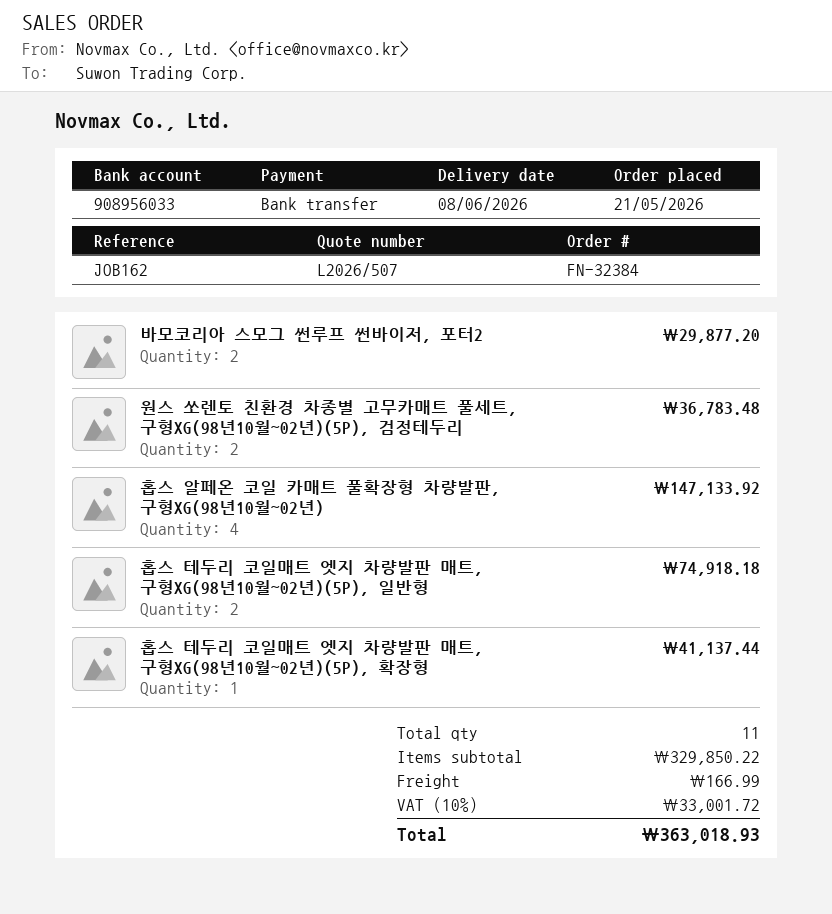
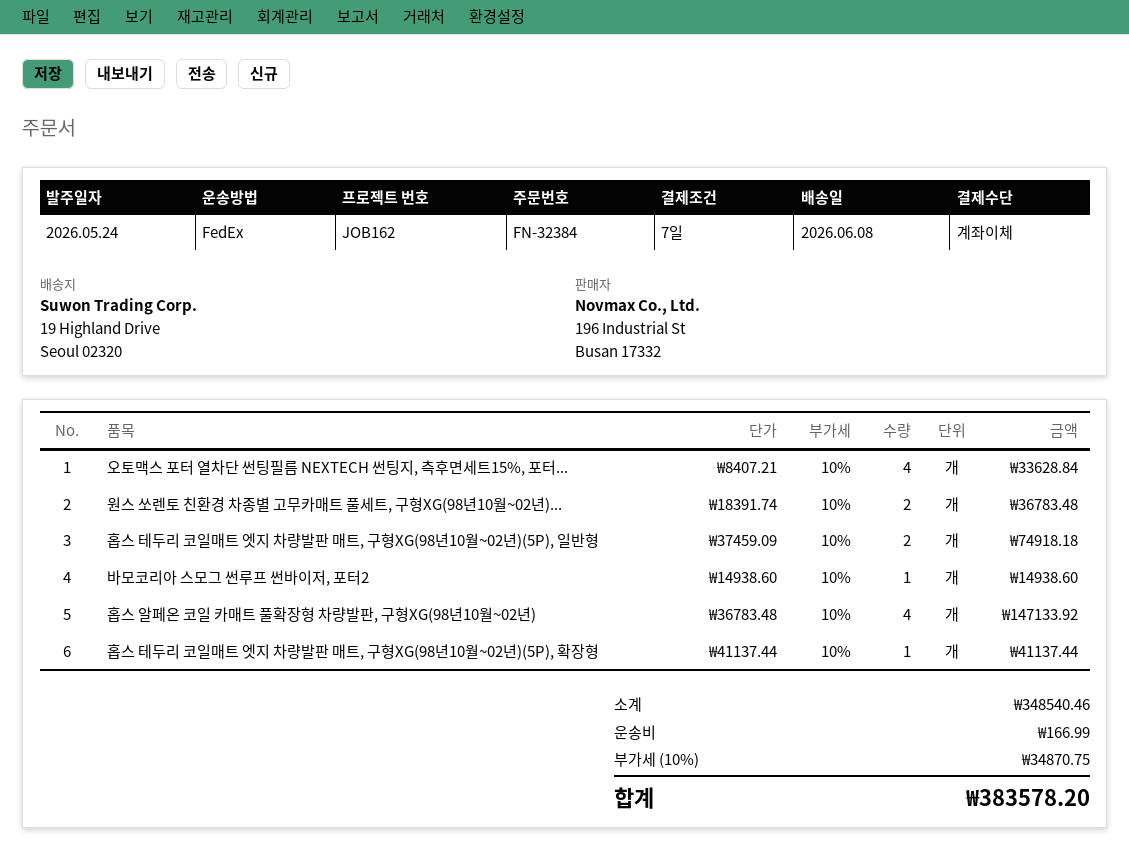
order date: 2026-05-21 -> 2026-05-24
바모코리아 스모그 썬루프 썬바이저, 포터2: 2 for 29877.20 -> 1 for 14938.60
오토맥스 포터 열차단 썬팅필름 NEXTECH 썬팅지, 측후면세트15%, 포터...: none -> 4 for 33628.84
subtotal: 329850.22 -> 348540.46
tax: 10% = 33001.72 -> 10% = 34870.75
total: 363018.93 -> 383578.20

